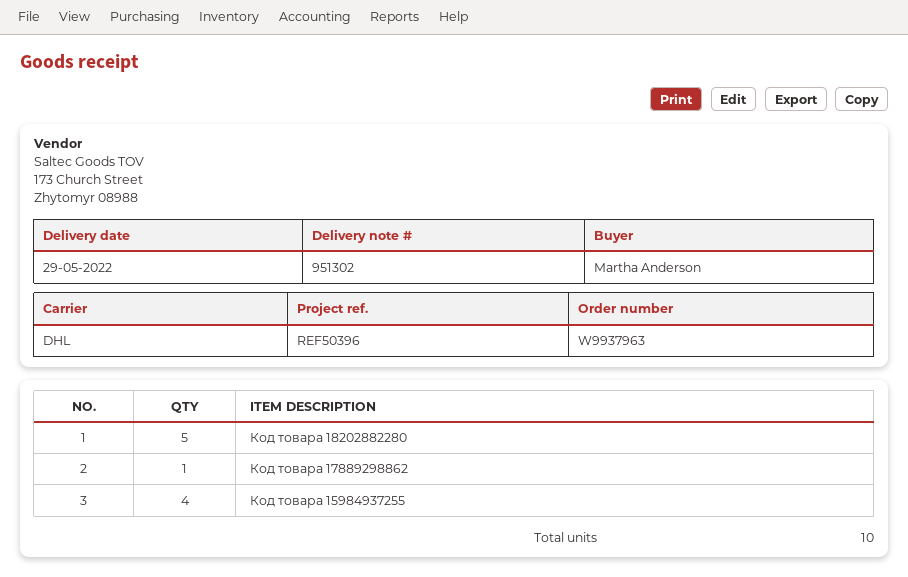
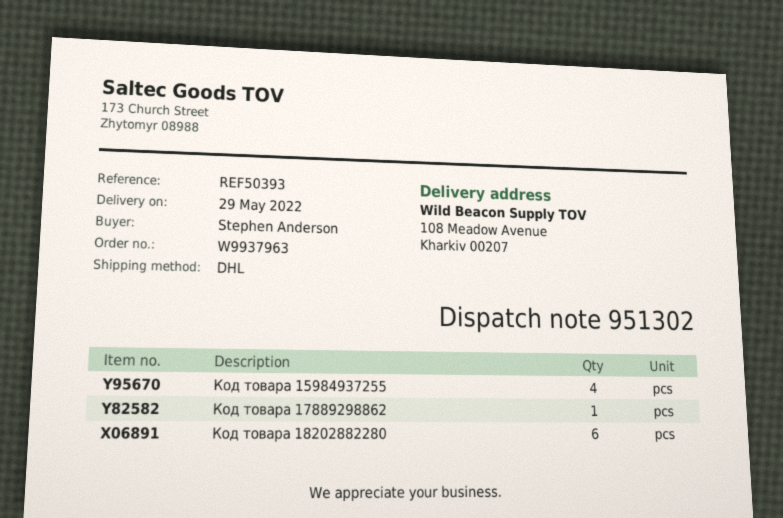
reference: REF50396 -> REF50393
ordered by: Martha Anderson -> Stephen Anderson
Код товара 18202882280: 5 -> 6

